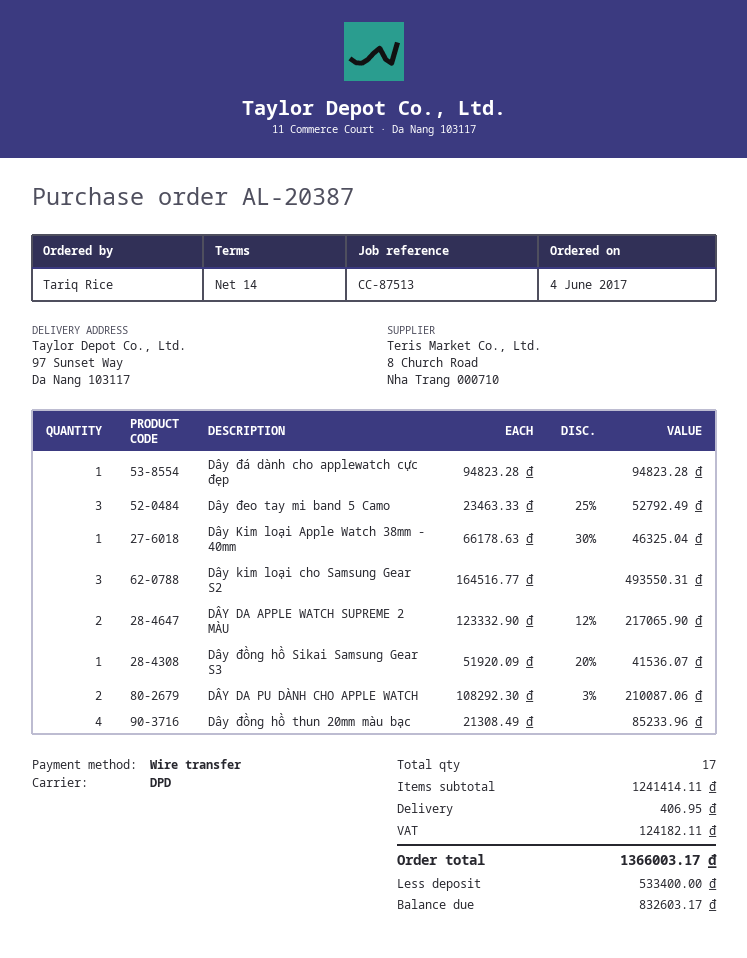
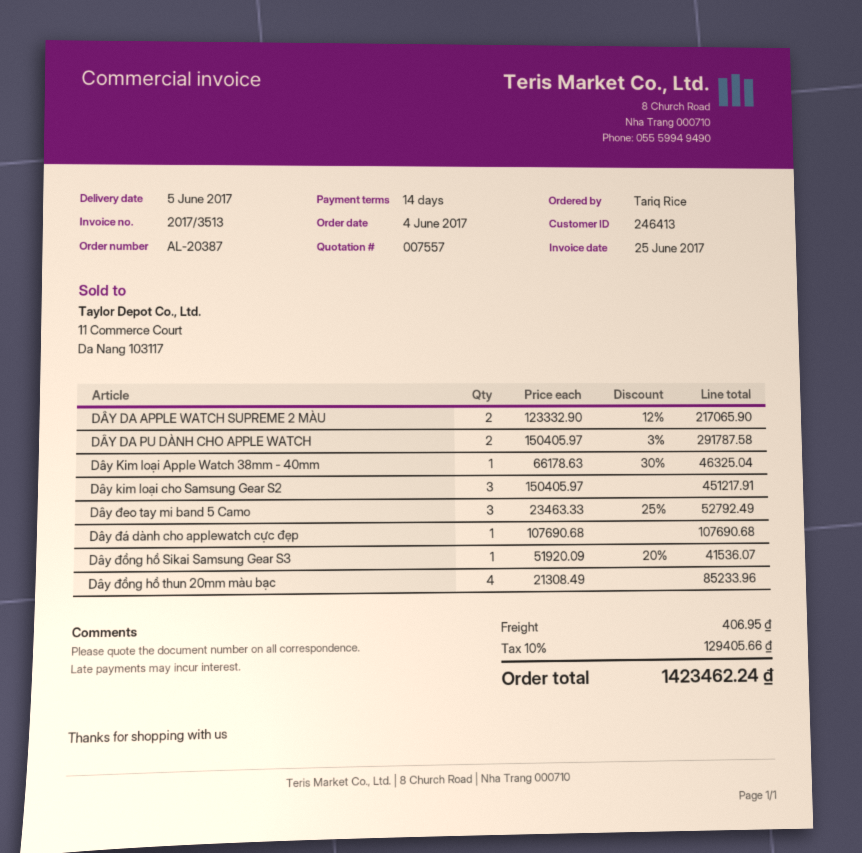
Dây đá dành cho applewatch cực đẹp: 1 x 94823.28 = 94823.28 -> 1 x 107690.68 = 107690.68
Dây kim loại cho Samsung Gear S2: 3 x 164516.77 = 493550.31 -> 3 x 150405.97 = 451217.91
DÂY DA PU DÀNH CHO APPLE WATCH: 2 x 108292.30 - 3% = 210087.06 -> 2 x 150405.97 - 3% = 291787.58
tax: 124182.11 -> 129405.66
total: 1366003.17 -> 1423462.24

